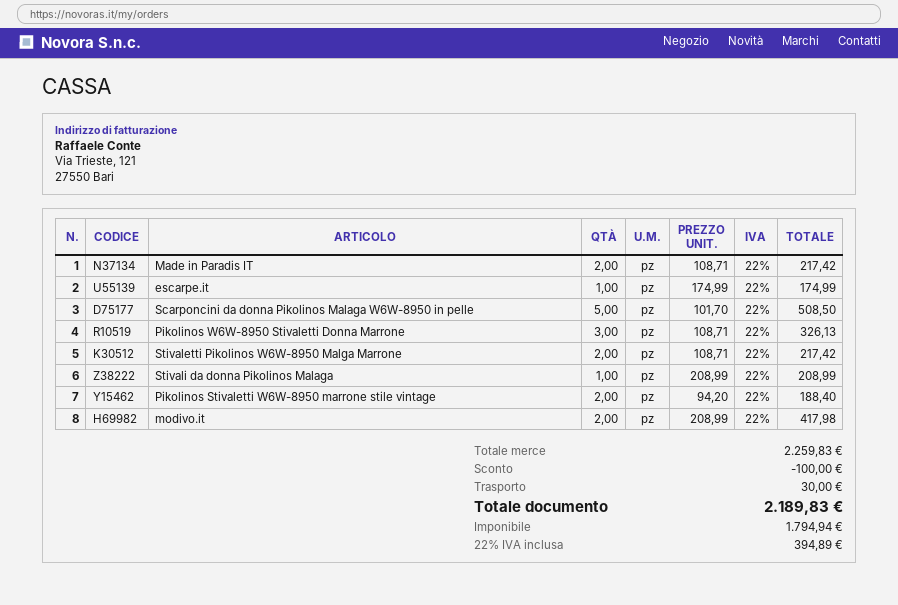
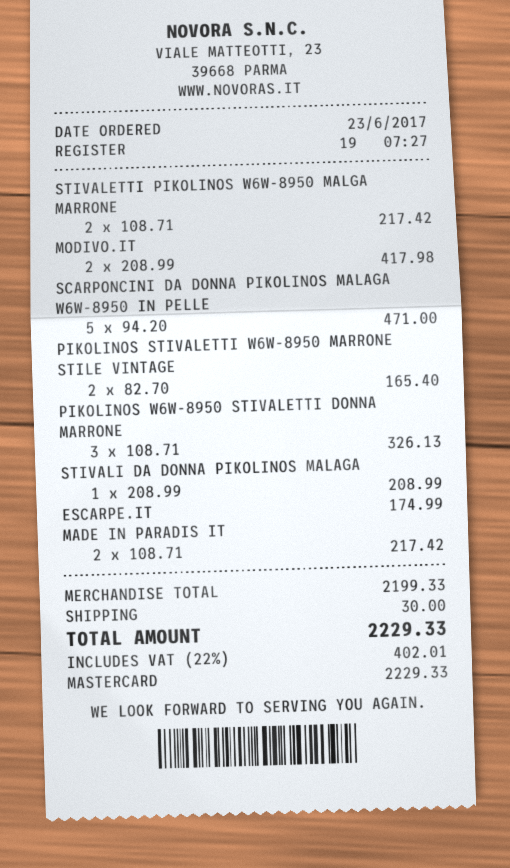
Scarponcini da donna Pikolinos Malaga W6W-8950 in pelle: 5 x 101.70 = 508.50 -> 5 x 94.20 = 471.00
Pikolinos Stivaletti W6W-8950 marrone stile vintage: 2 x 94.20 = 188.40 -> 2 x 82.70 = 165.40
subtotal: 2259.83 -> 2199.33
discount: 100.00 -> none
tax: 22% = 394.89 -> 22% = 402.01
total: 2189.83 -> 2229.33

